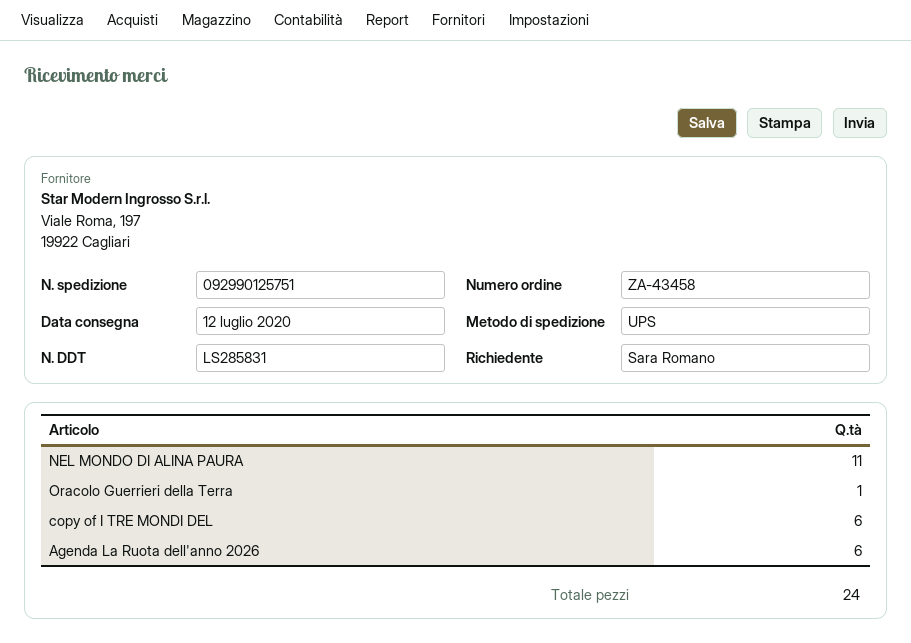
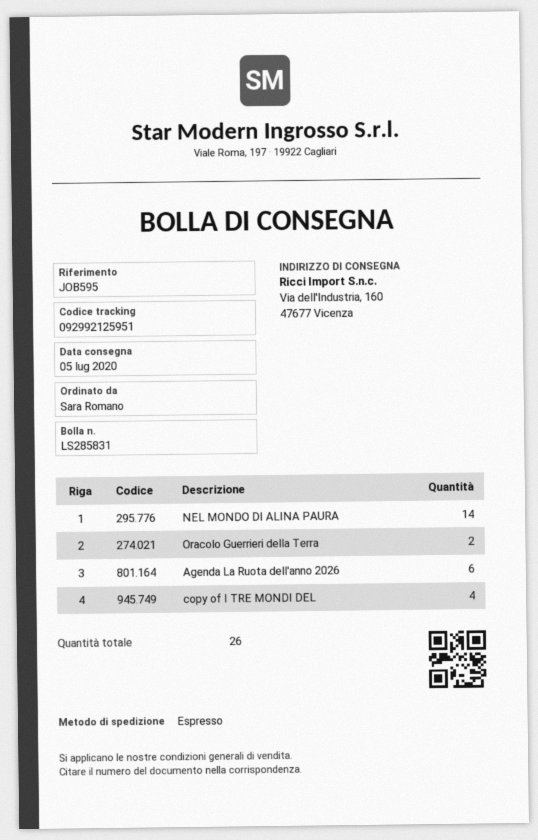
delivery date: 2020-07-12 -> 2020-07-05
shipping method: UPS -> express
tracking number: 092990125751 -> 092992125951
NEL MONDO DI ALINA PAURA: 11 -> 14
Oracolo Guerrieri della Terra: 1 -> 2
copy of I TRE MONDI DEL: 6 -> 4
total quantity: 24 -> 26

